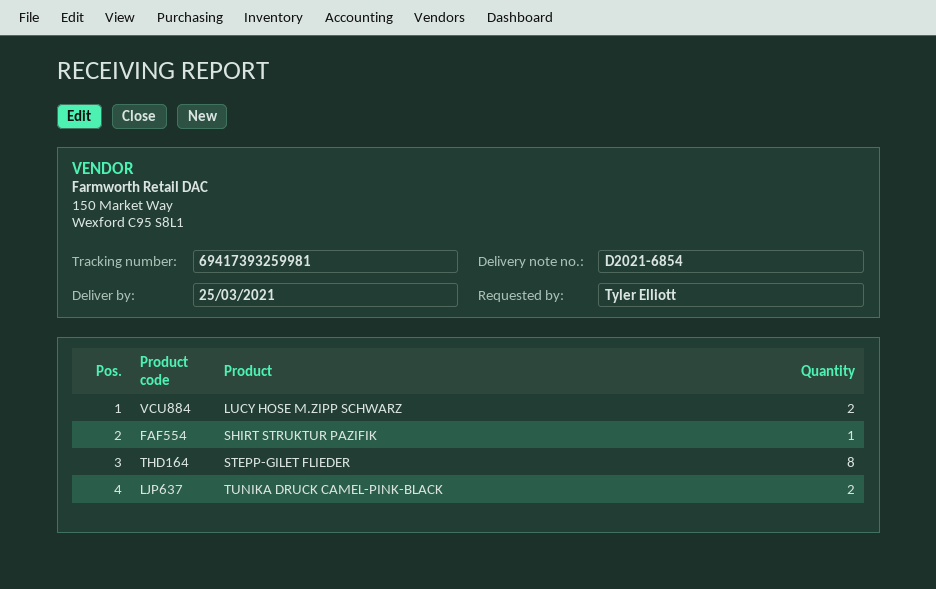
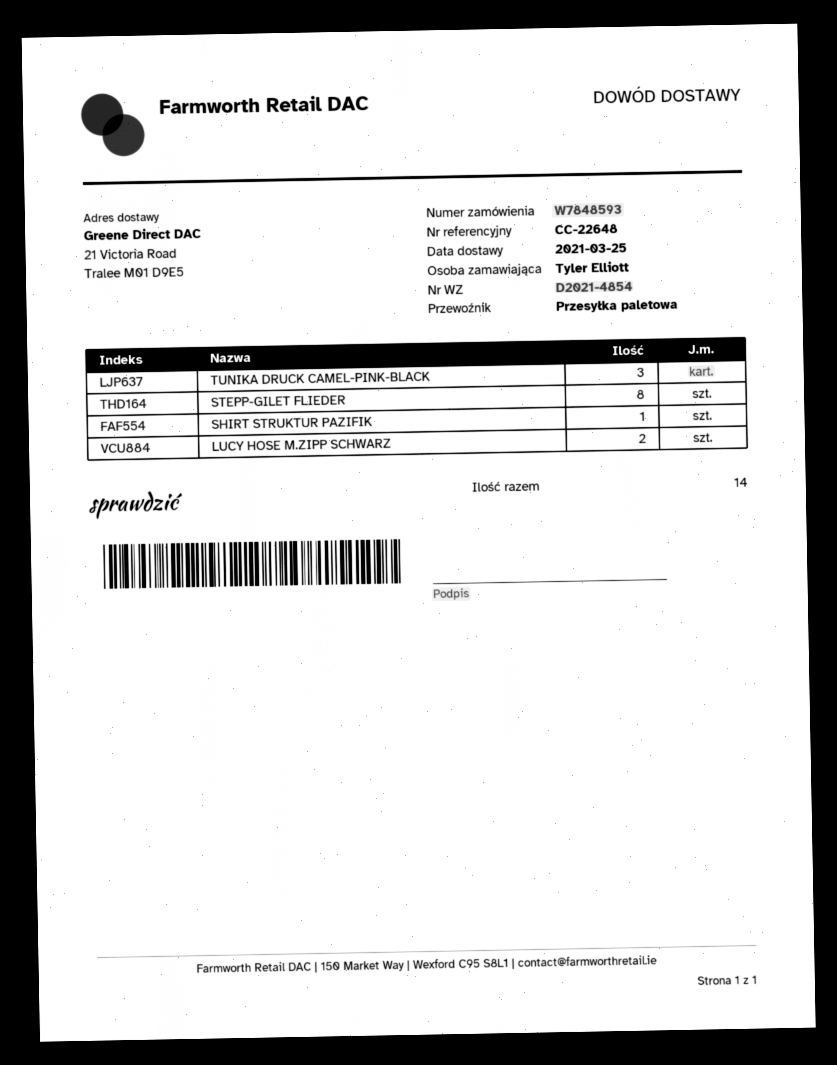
delivery note number: D2021-6854 -> D2021-4854
TUNIKA DRUCK CAMEL-PINK-BLACK: 2 -> 3

